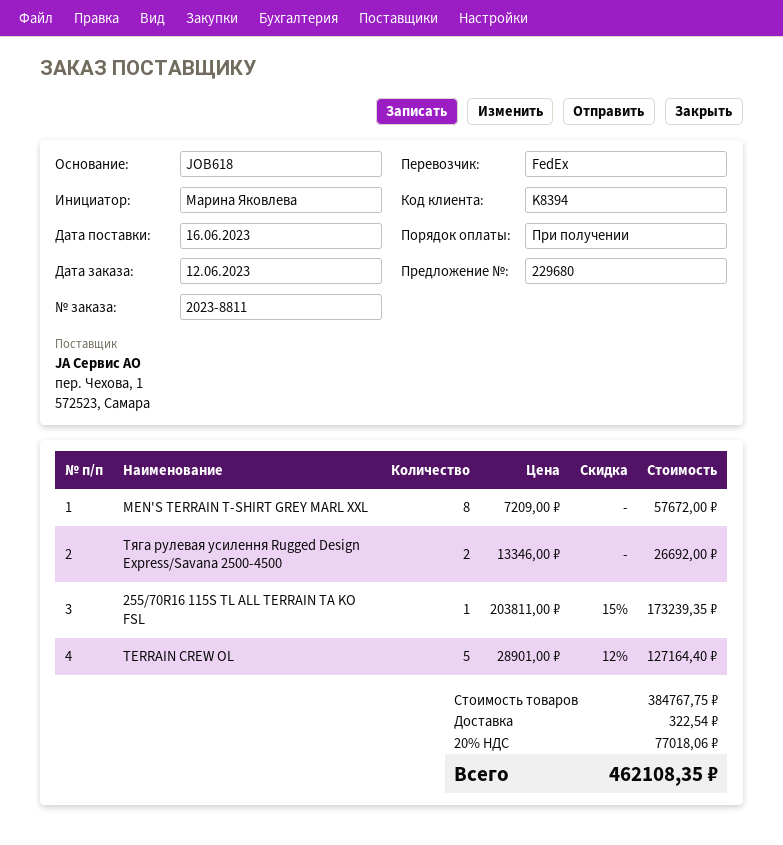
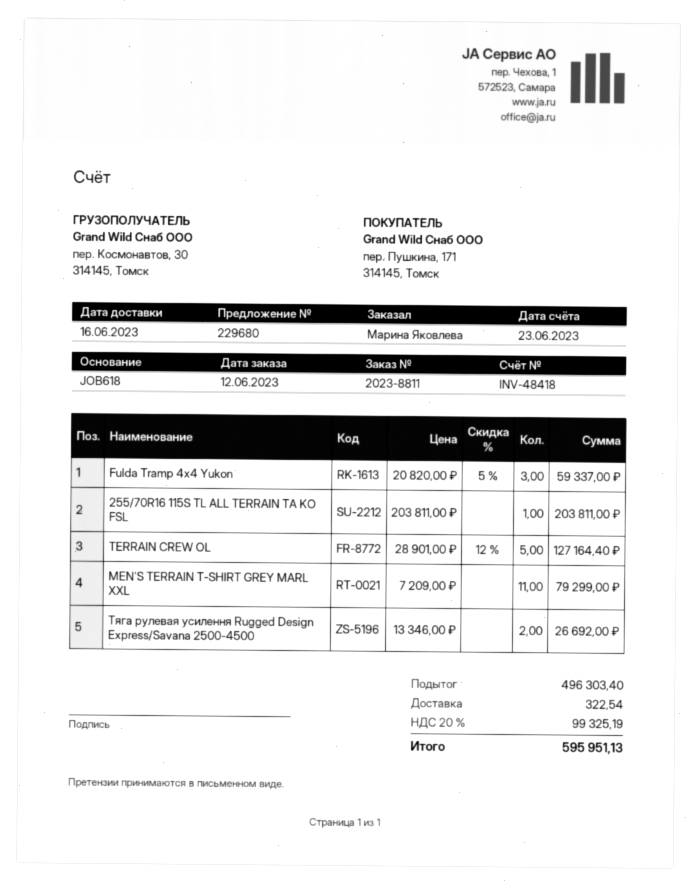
MEN'S TERRAIN T-SHIRT GREY MARL XXL: 8 x 7209.00 = 57672.00 -> 11 x 7209.00 = 79299.00
255/70R16 115S TL ALL TERRAIN TA KO FSL: 1 x 203811.00 - 15% = 173239.35 -> 1 x 203811.00 = 203811.00
Fulda Tramp 4x4 Yukon: none -> 3 x 20820.00 - 5% = 59337.00
subtotal: 384767.75 -> 496303.40
tax: 20% = 77018.06 -> 20% = 99325.19
total: 462108.35 -> 595951.13

